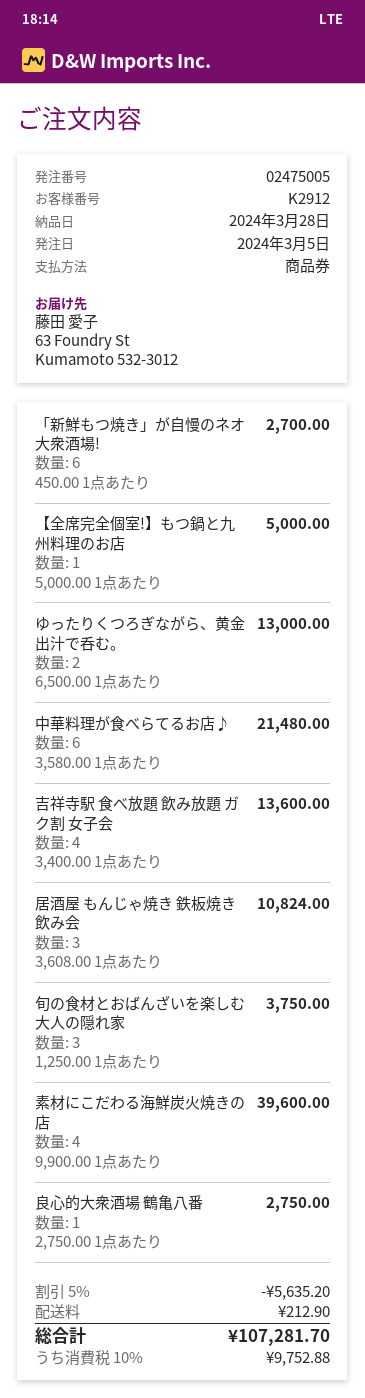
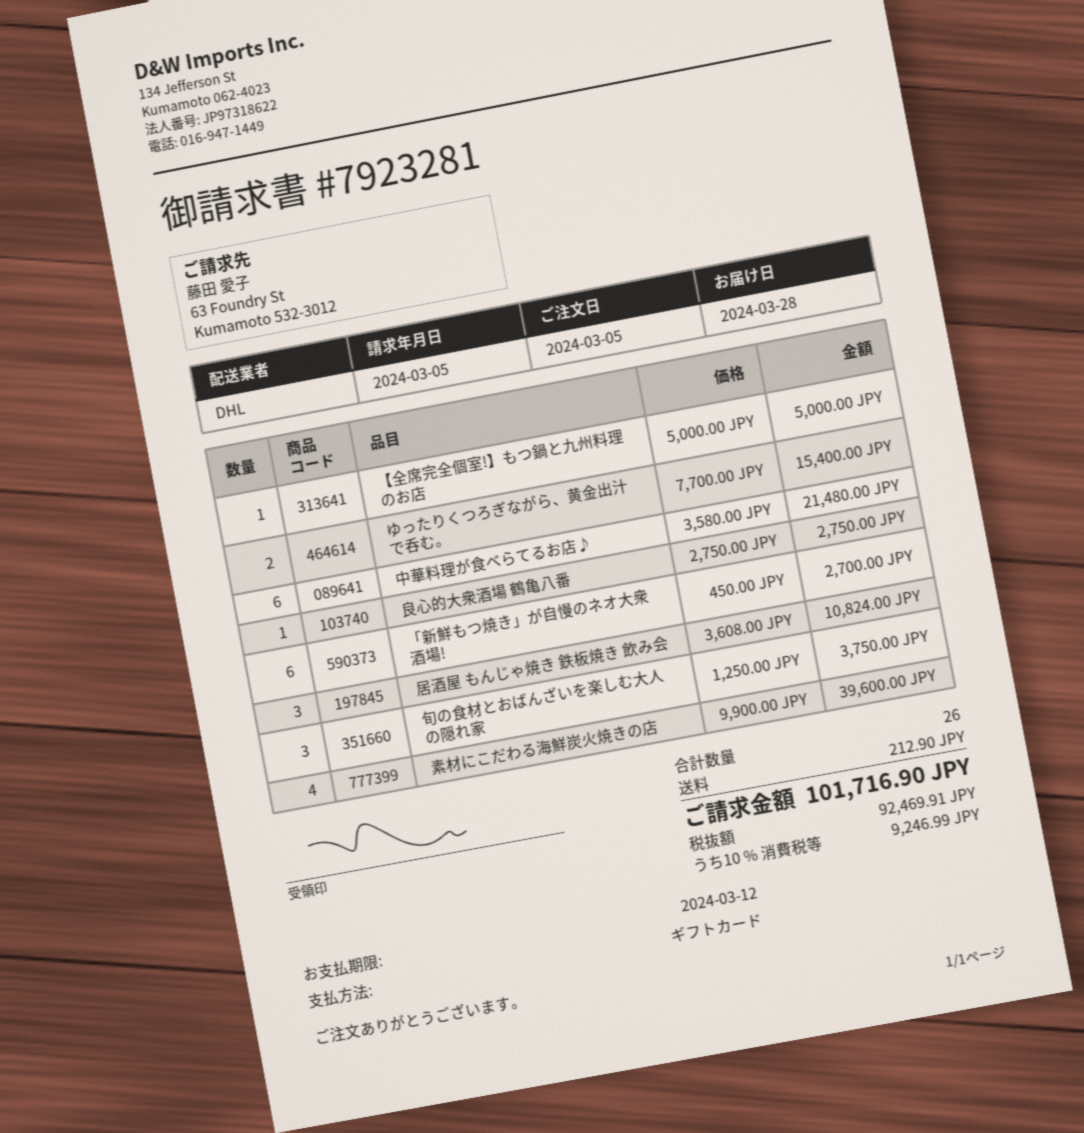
ゆったりくつろぎながら、黄金出汁で呑む。: 2 x 6500.00 = 13000.00 -> 2 x 7700.00 = 15400.00
吉祥寺駅 食べ放題 飲み放題 ガク割 女子会: 4 x 3400.00 = 13600.00 -> none
discount: 5% = 5635.20 -> none
tax: 10% = 9752.88 -> 10% = 9246.99
total: 107281.70 -> 101716.90

